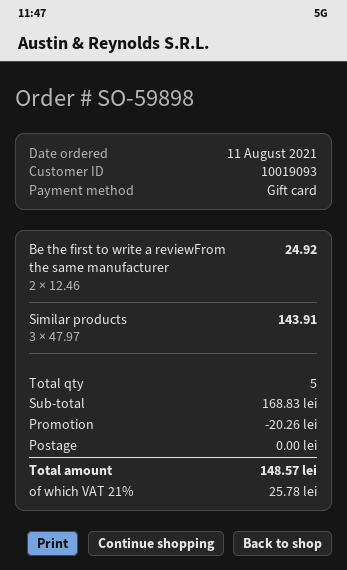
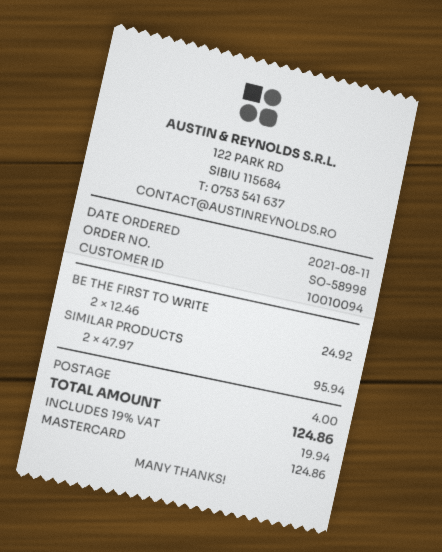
order number: SO-59898 -> SO-58998
customer number: 10019093 -> 10010094
payment method: gift card -> Mastercard
Similar products: 3 x 47.97 = 143.91 -> 2 x 47.97 = 95.94
discount: 20.26 -> none
shipping: 0.00 -> 4.00
tax: 21% = 25.78 -> 19% = 19.94
total: 148.57 -> 124.86

